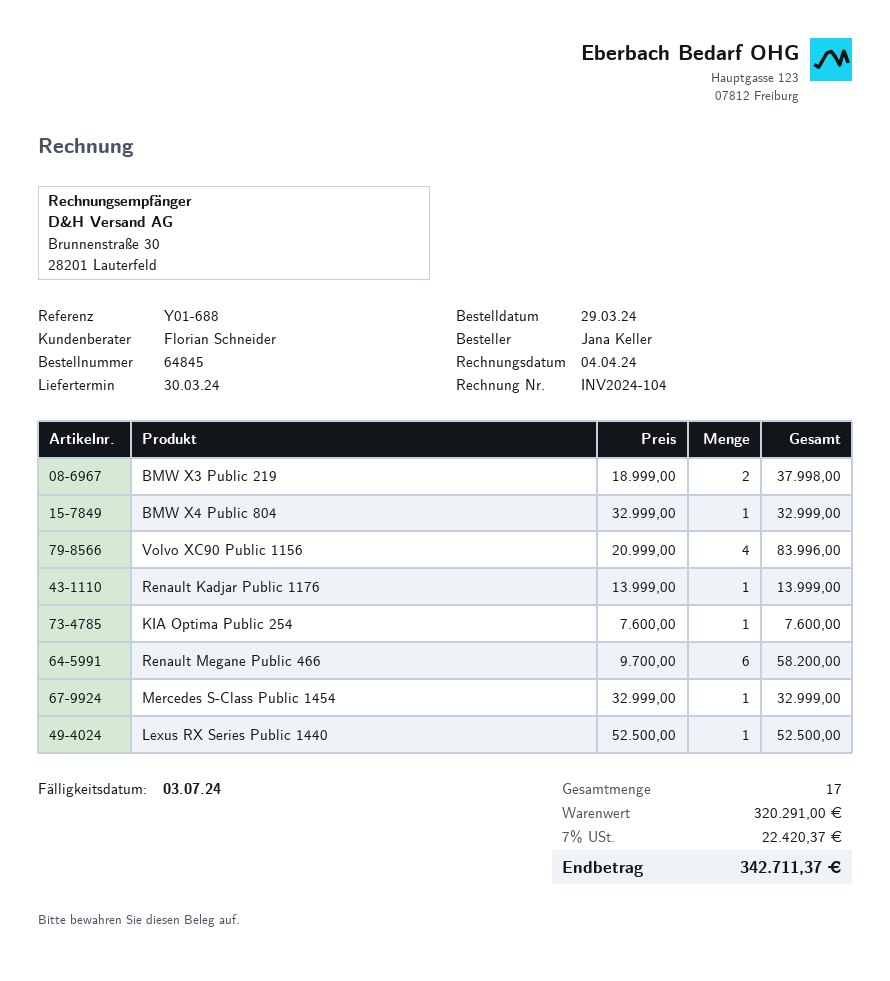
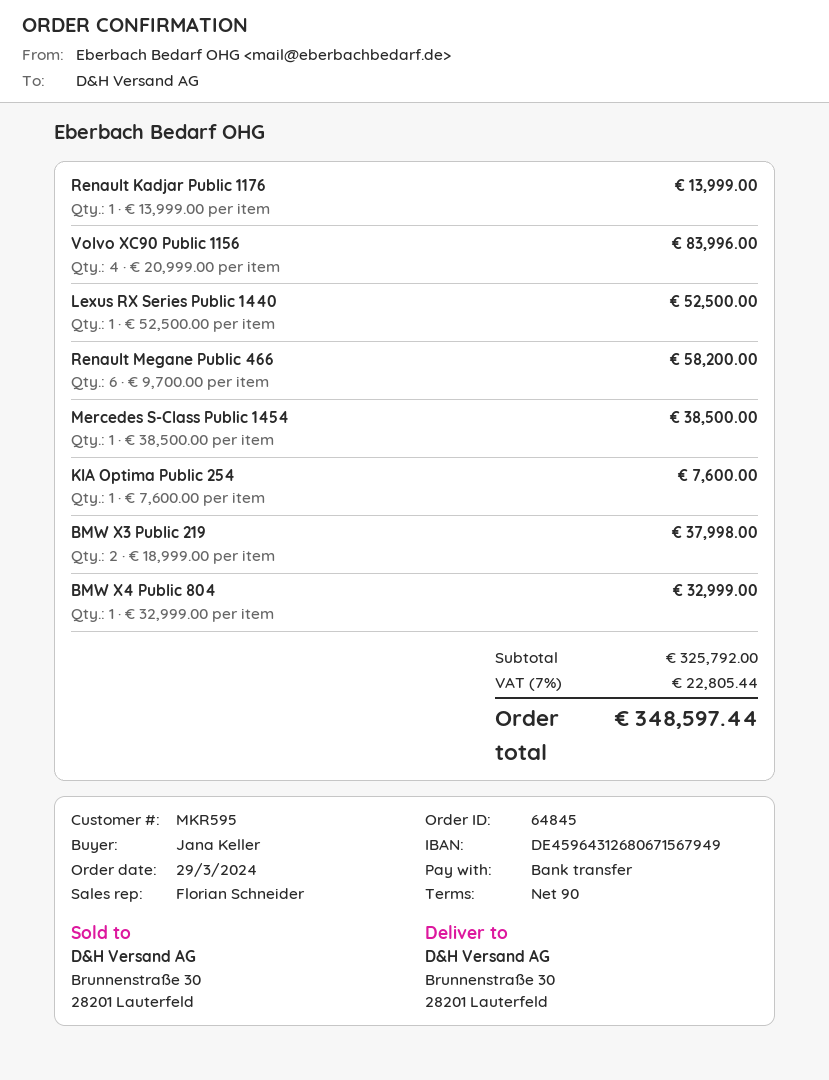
Mercedes S-Class Public 1454: 1 x 32999.00 = 32999.00 -> 1 x 38500.00 = 38500.00
subtotal: 320291.00 -> 325792.00
tax: 7% = 22420.37 -> 7% = 22805.44
total: 342711.37 -> 348597.44

